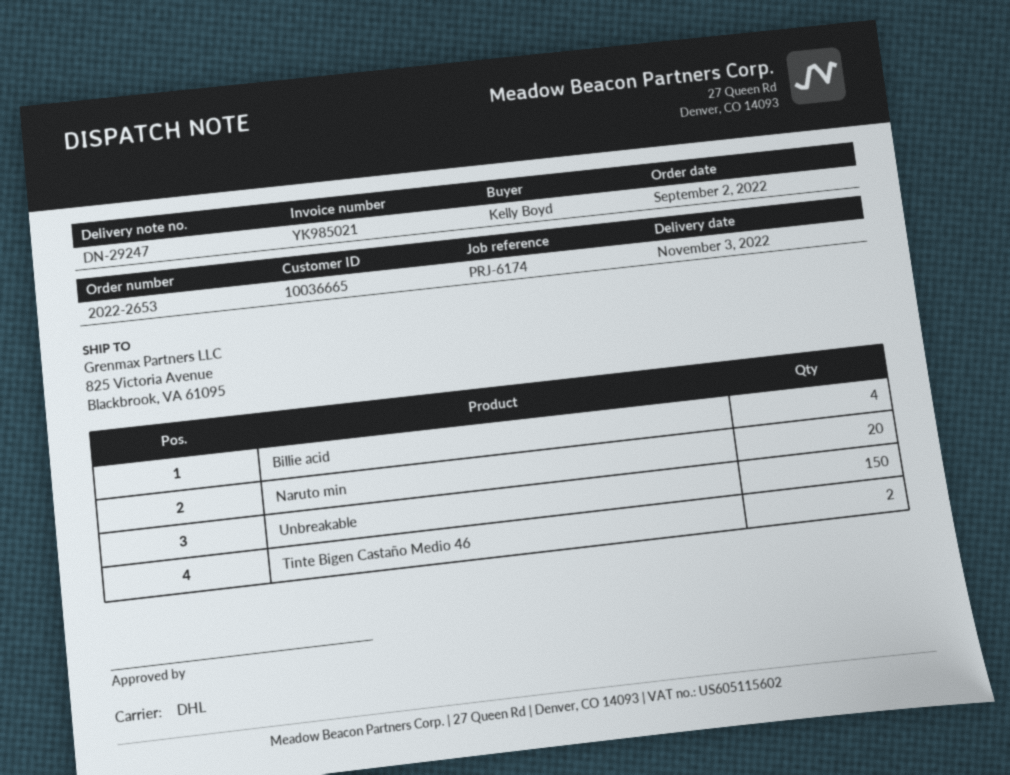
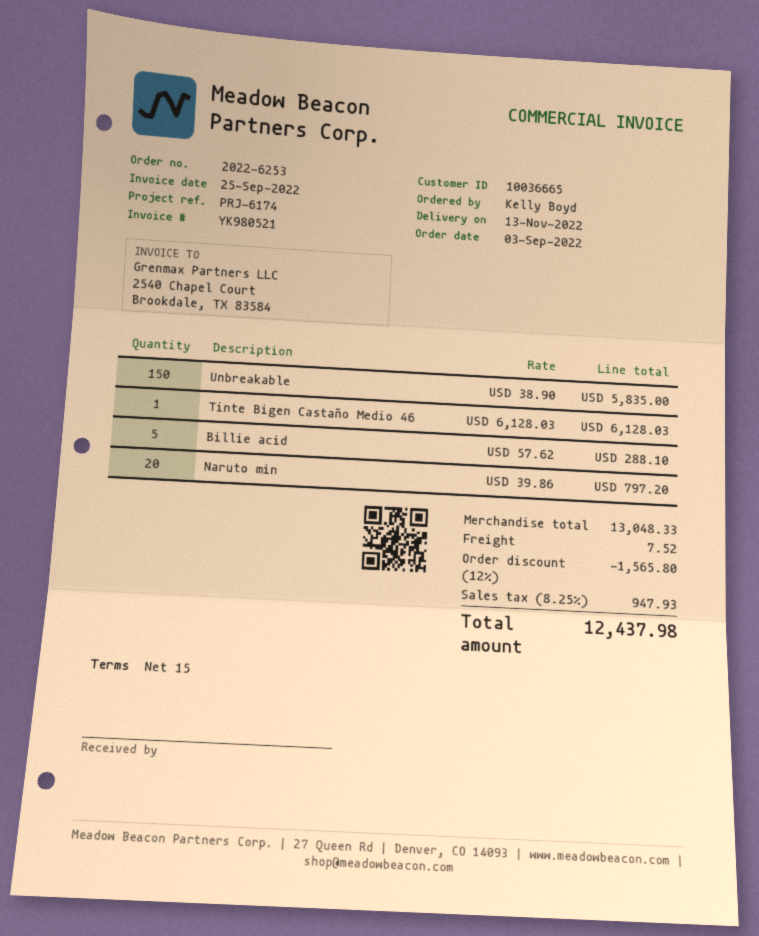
order number: 2022-2653 -> 2022-6253
order date: 2022-09-02 -> 2022-09-03
delivery date: 2022-11-03 -> 2022-11-13
invoice number: YK985021 -> YK980521
Billie acid: 4 -> 5
Tinte Bigen Castaño Medio 46: 2 -> 1

